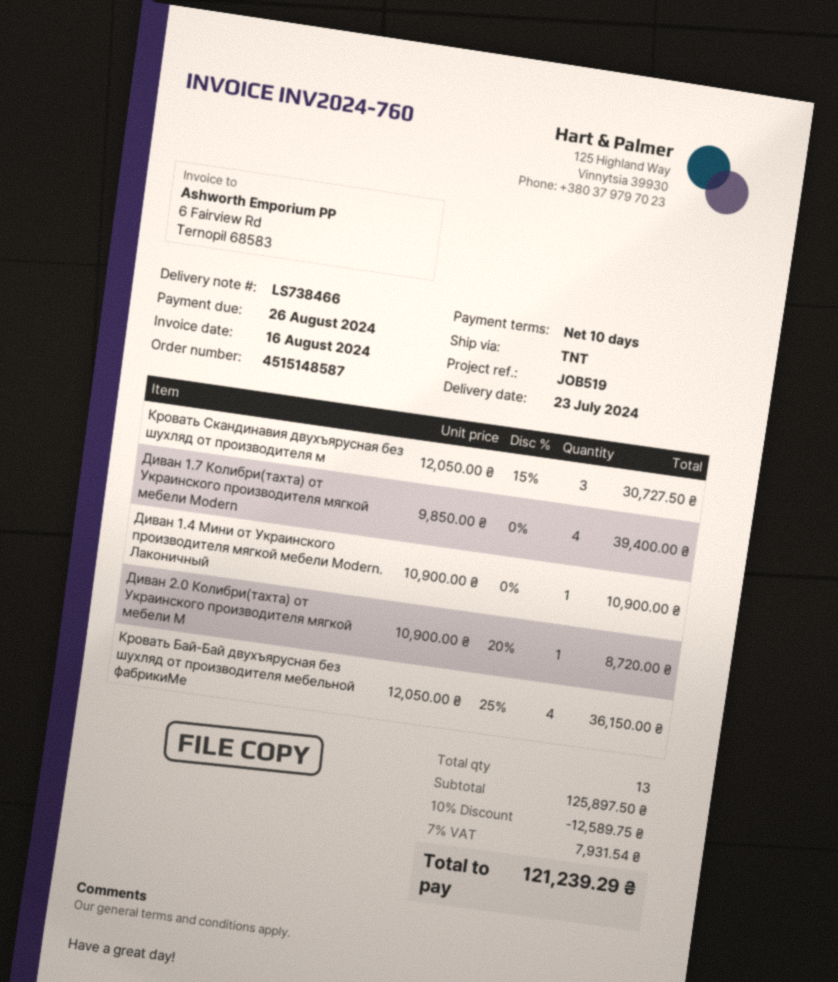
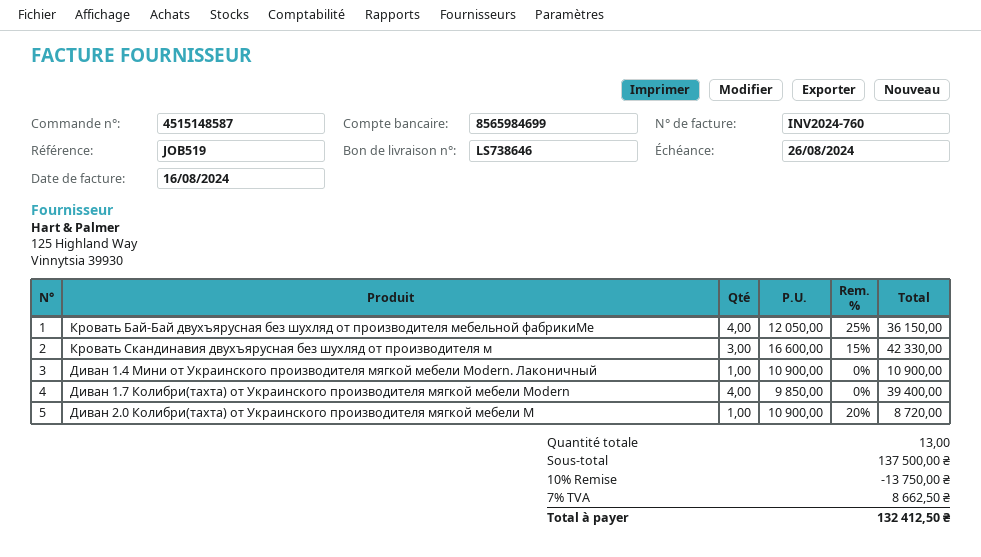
delivery note number: LS738466 -> LS738646
Кровать Скандинавия двухъярусная без шухляд от производителя м: 3 x 12050.00 - 15% = 30727.50 -> 3 x 16600.00 - 15% = 42330.00
subtotal: 125897.50 -> 137500.00
discount: 10% = 12589.75 -> 10% = 13750.00
tax: 7% = 7931.54 -> 7% = 8662.50
total: 121239.29 -> 132412.50

